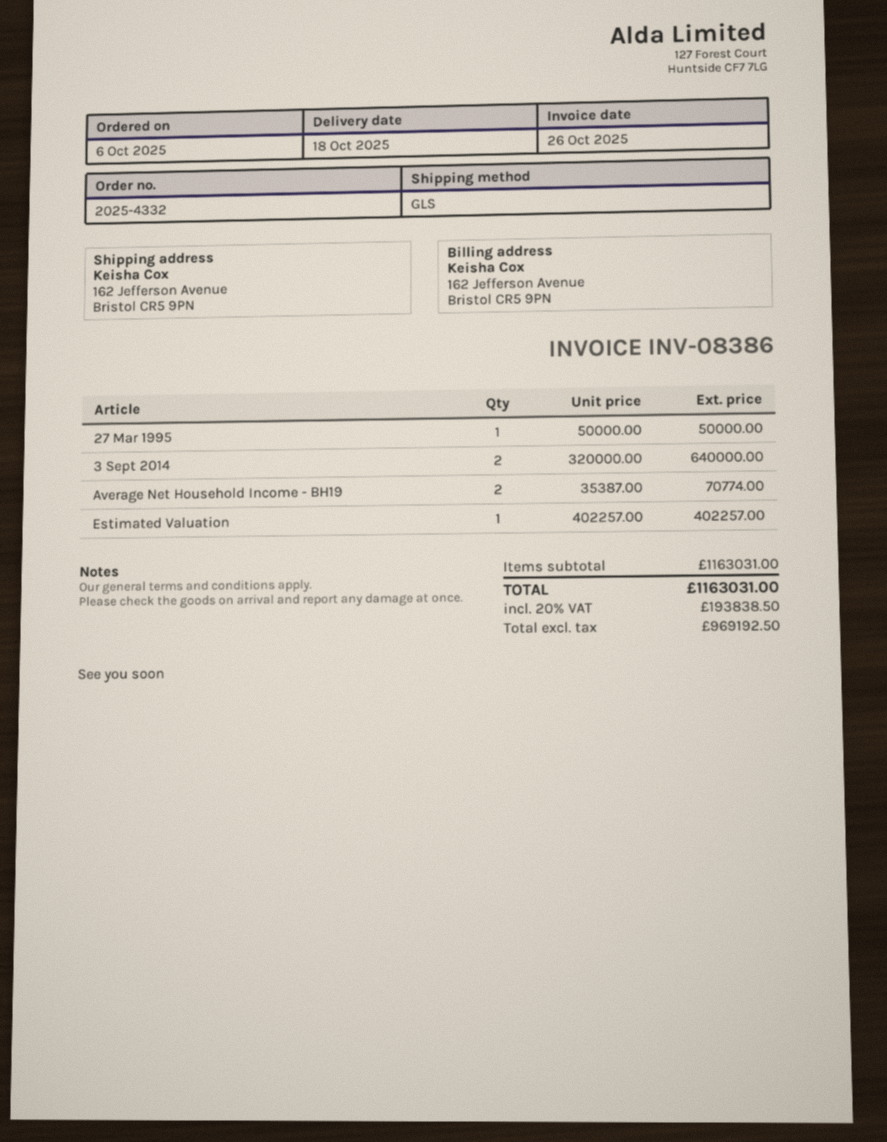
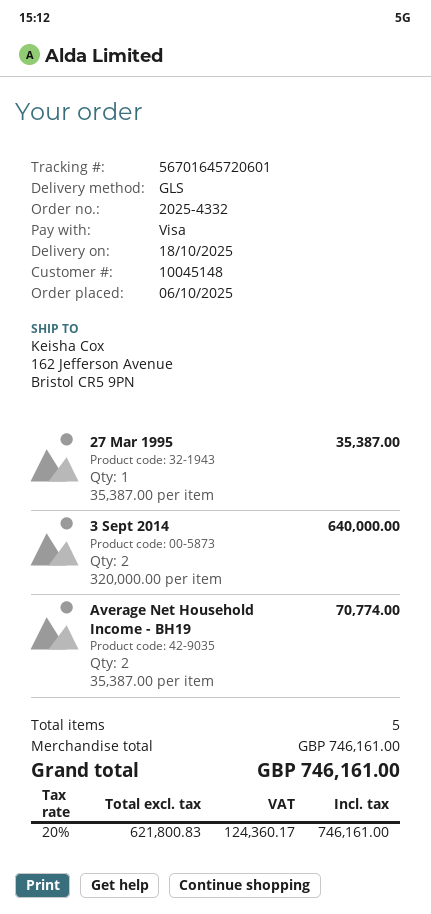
27 Mar 1995: 1 x 50000.00 = 50000.00 -> 1 x 35387.00 = 35387.00
Estimated Valuation: 1 x 402257.00 = 402257.00 -> none
subtotal: 1163031.00 -> 746161.00
net: 969192.50 -> 621800.83
tax: 20% = 193838.50 -> 20% = 124360.17
total: 1163031.00 -> 746161.00

